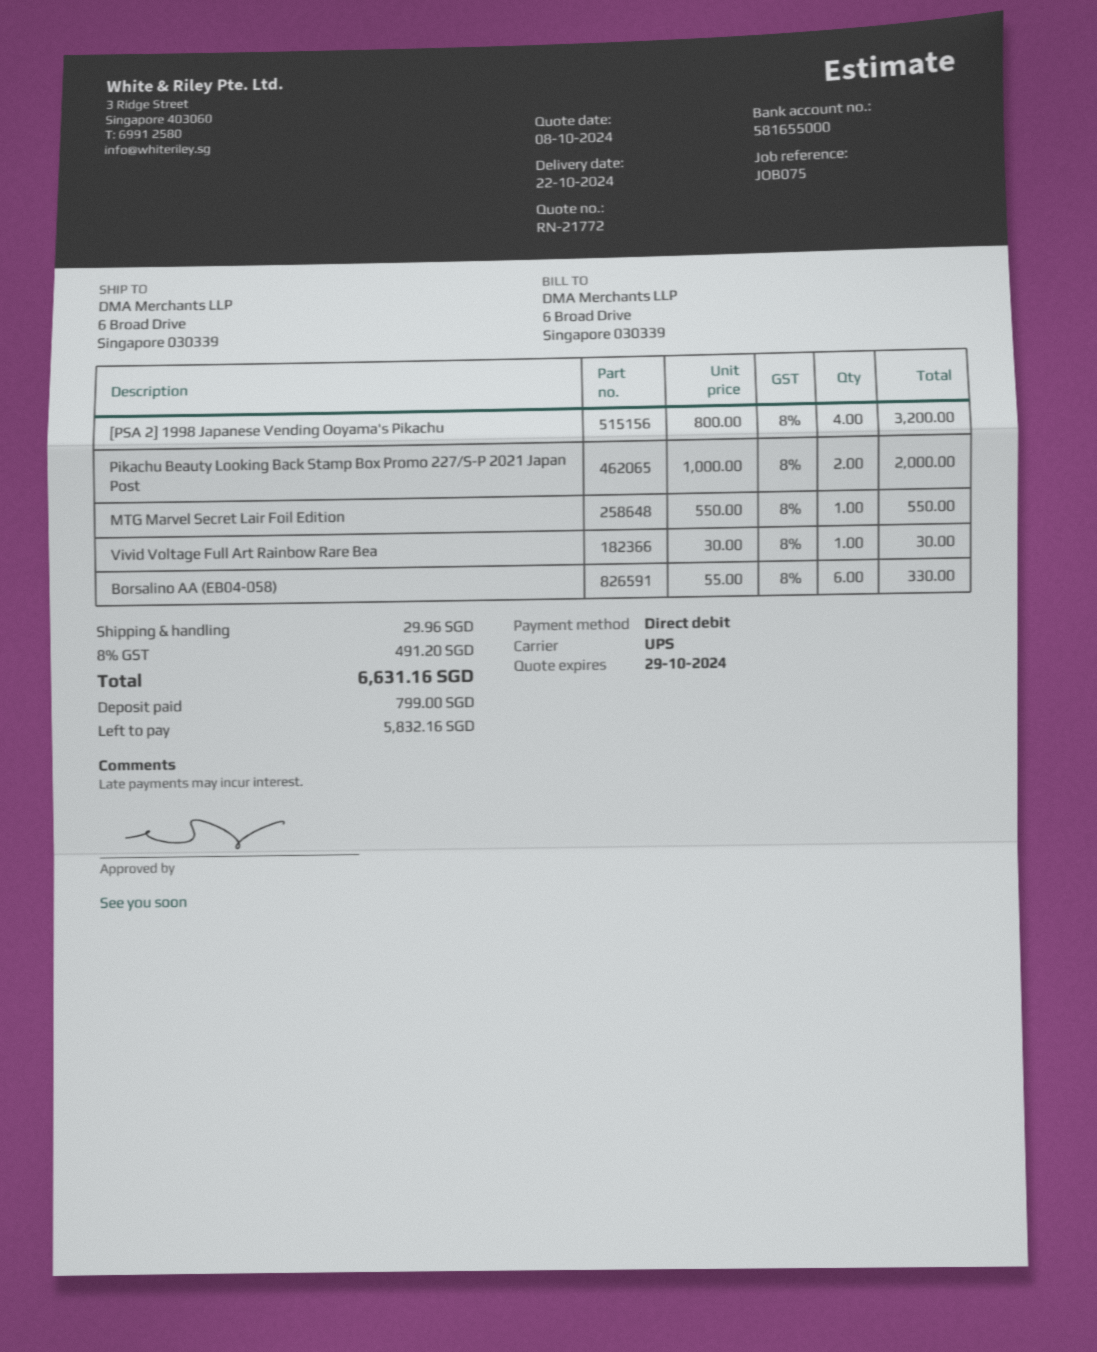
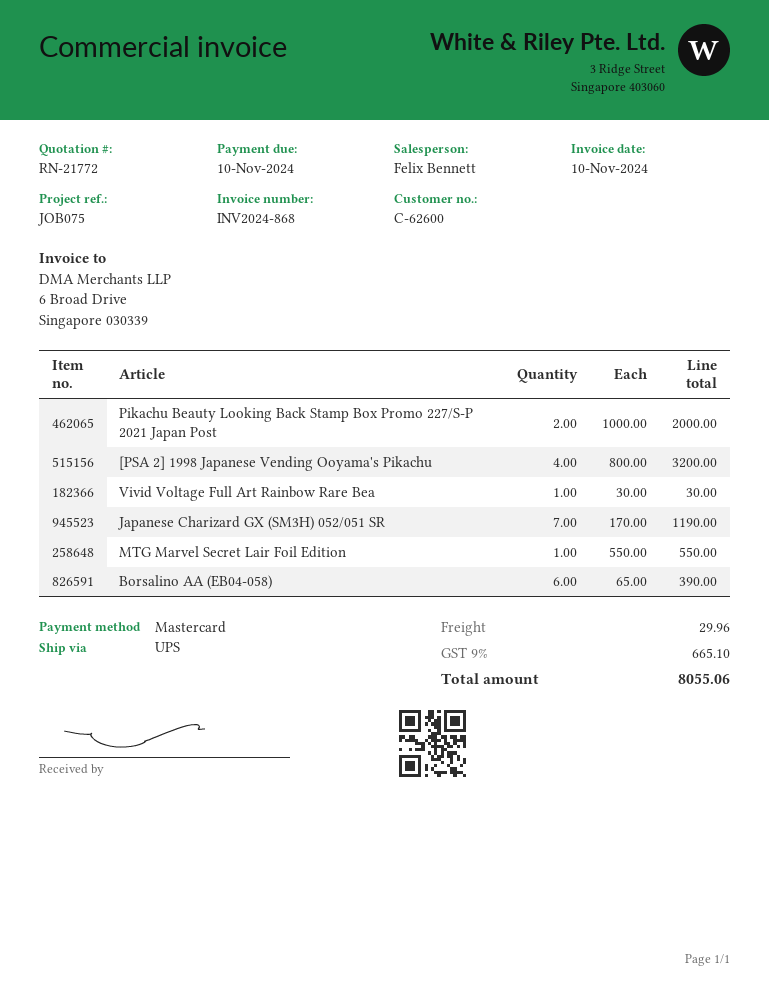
payment method: direct debit -> Mastercard
Borsalino AA (EB04-058): 6 x 55.00 = 330.00 -> 6 x 65.00 = 390.00
Japanese Charizard GX (SM3H) 052/051 SR: none -> 7 x 170.00 = 1190.00
tax: 8% = 491.20 -> 9% = 665.10
total: 6631.16 -> 8055.06

